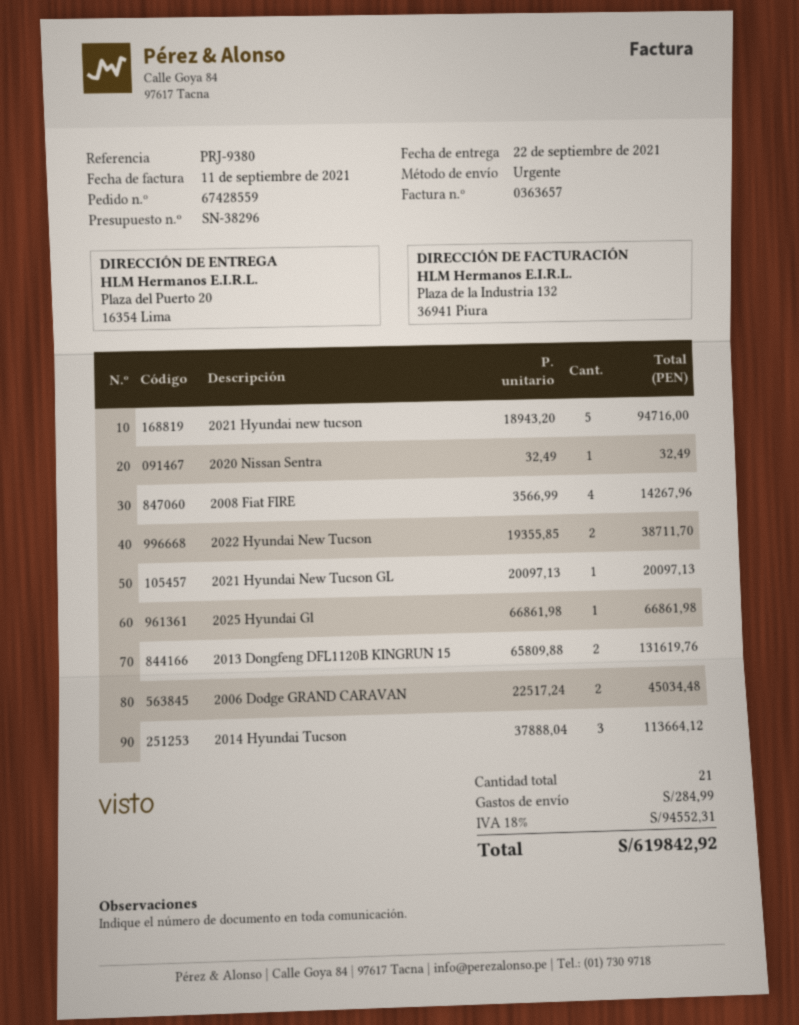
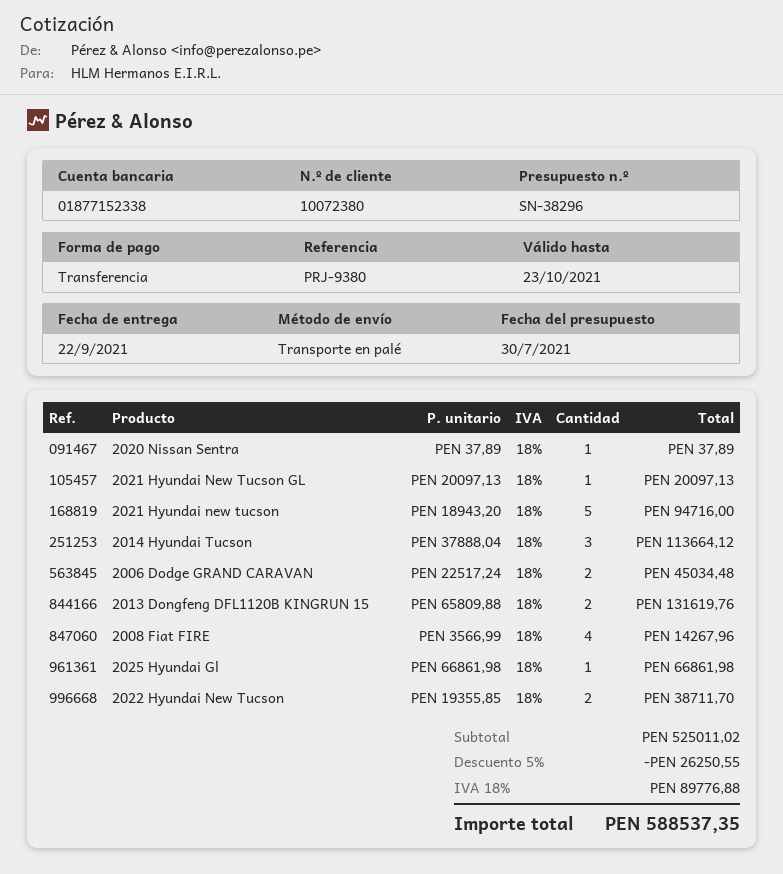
shipping method: express -> pallet freight
2020 Nissan Sentra: 1 x 32.49 = 32.49 -> 1 x 37.89 = 37.89
discount: none -> 5% = 26250.55
shipping: 284.99 -> none
tax: 18% = 94552.31 -> 18% = 89776.88
total: 619842.92 -> 588537.35

